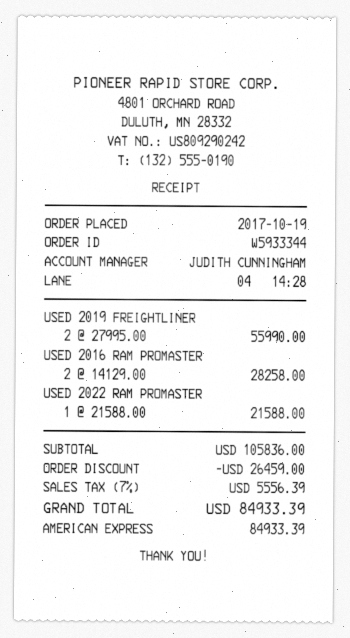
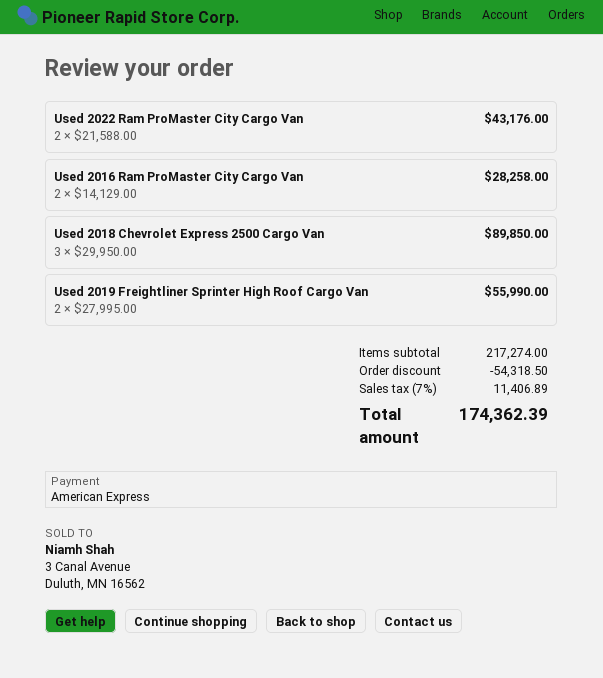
USED 2022 RAM PROMASTER: 1 x 21588.00 = 21588.00 -> 2 x 21588.00 = 43176.00
Used 2018 Chevrolet Express 2500 Cargo Van: none -> 3 x 29950.00 = 89850.00
subtotal: 105836.00 -> 217274.00
discount: 26459.00 -> 54318.50
tax: 7% = 5556.39 -> 7% = 11406.89
total: 84933.39 -> 174362.39

